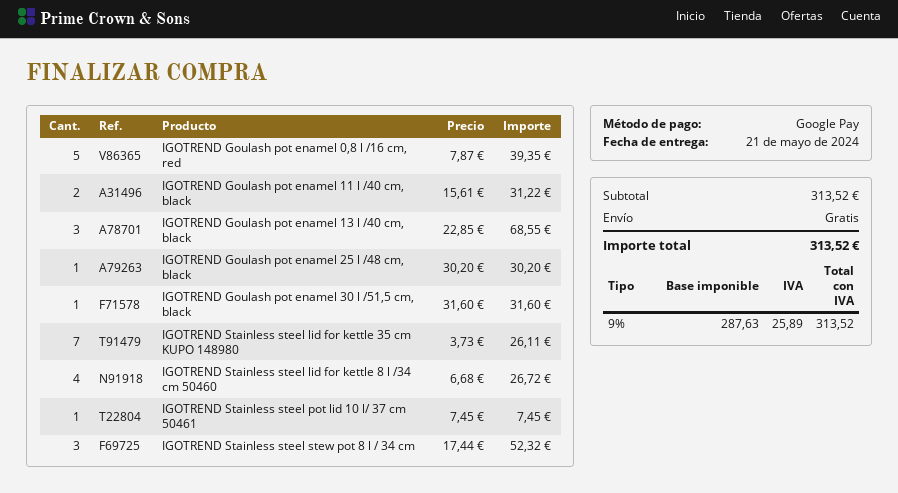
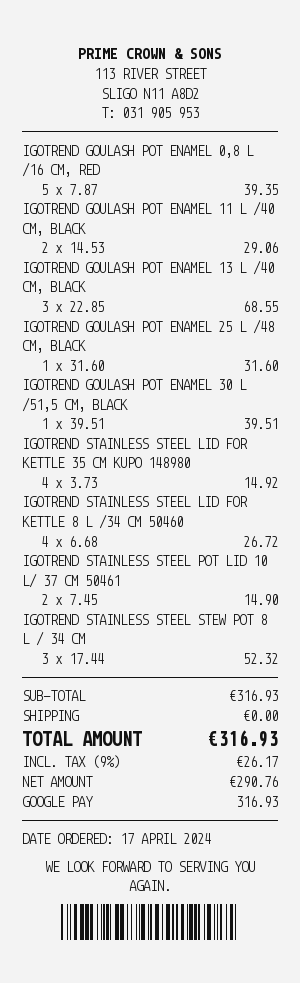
IGOTREND Goulash pot enamel 11 l /40 cm, black: 2 x 15.61 = 31.22 -> 2 x 14.53 = 29.06
IGOTREND Goulash pot enamel 25 l /48 cm, black: 1 x 30.20 = 30.20 -> 1 x 31.60 = 31.60
IGOTREND Goulash pot enamel 30 l /51,5 cm, black: 1 x 31.60 = 31.60 -> 1 x 39.51 = 39.51
IGOTREND Stainless steel lid for kettle 35 cm KUPO 148980: 7 x 3.73 = 26.11 -> 4 x 3.73 = 14.92
IGOTREND Stainless steel pot lid 10 l/ 37 cm 50461: 1 x 7.45 = 7.45 -> 2 x 7.45 = 14.90
subtotal: 313.52 -> 316.93
net: 287.63 -> 290.76
tax: 9% = 25.89 -> 9% = 26.17
total: 313.52 -> 316.93

